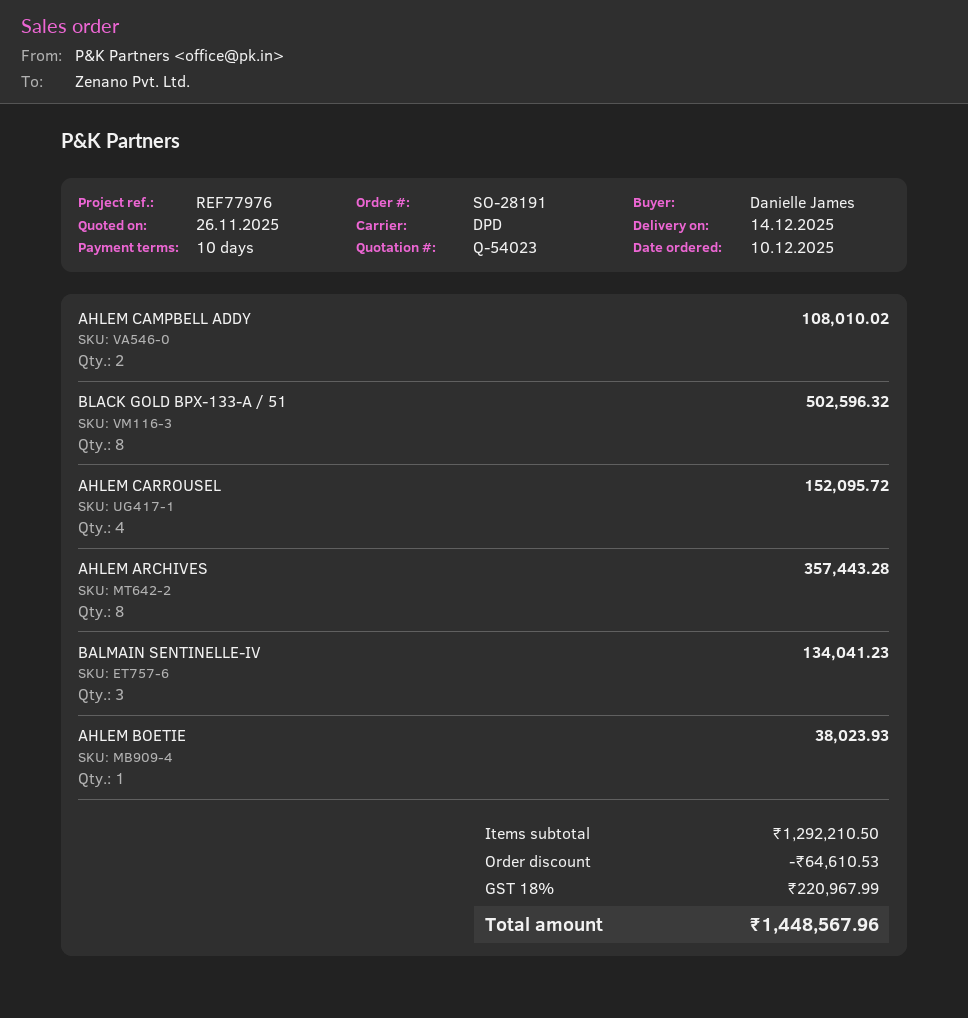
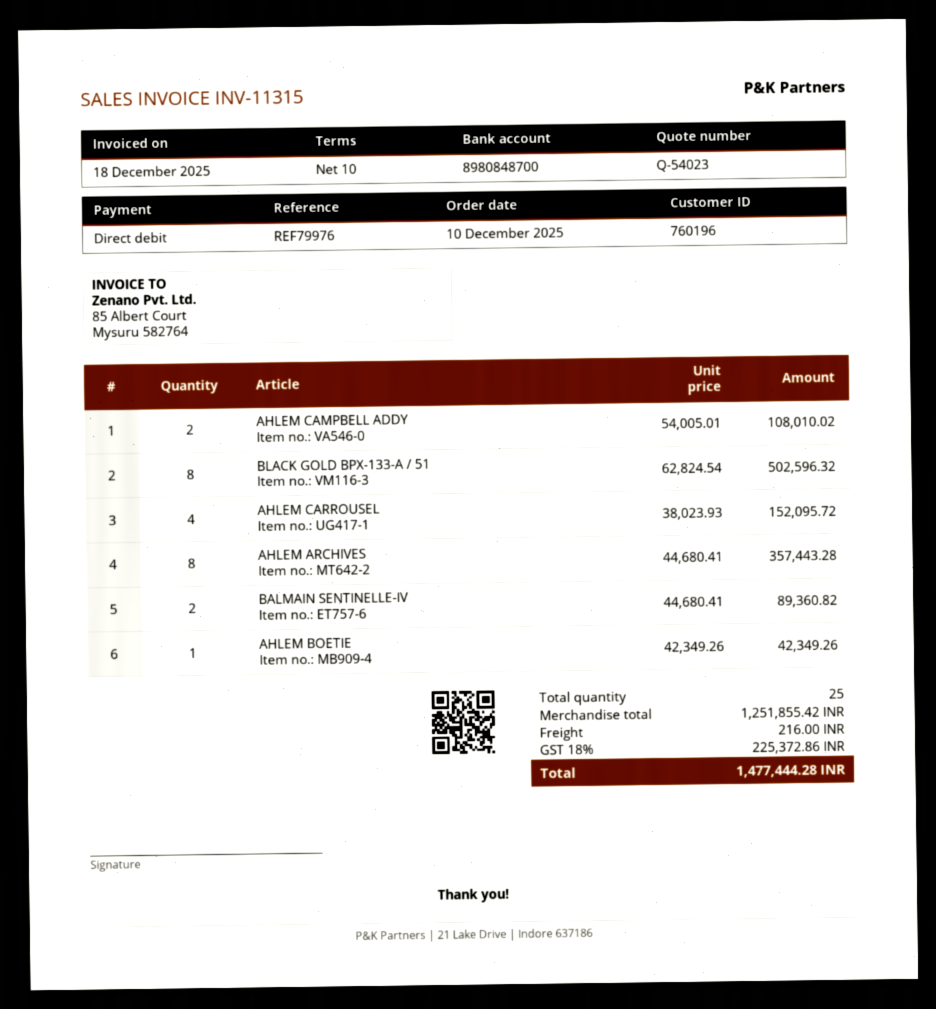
reference: REF77976 -> REF79976
BALMAIN SENTINELLE-IV: 3 for 134041.23 -> 2 for 89360.82
AHLEM BOETIE: 1 for 38023.93 -> 1 for 42349.26
subtotal: 1292210.50 -> 1251855.42
discount: 64610.53 -> none
shipping: none -> 216.00
tax: 18% = 220967.99 -> 18% = 225372.86
total: 1448567.96 -> 1477444.28

